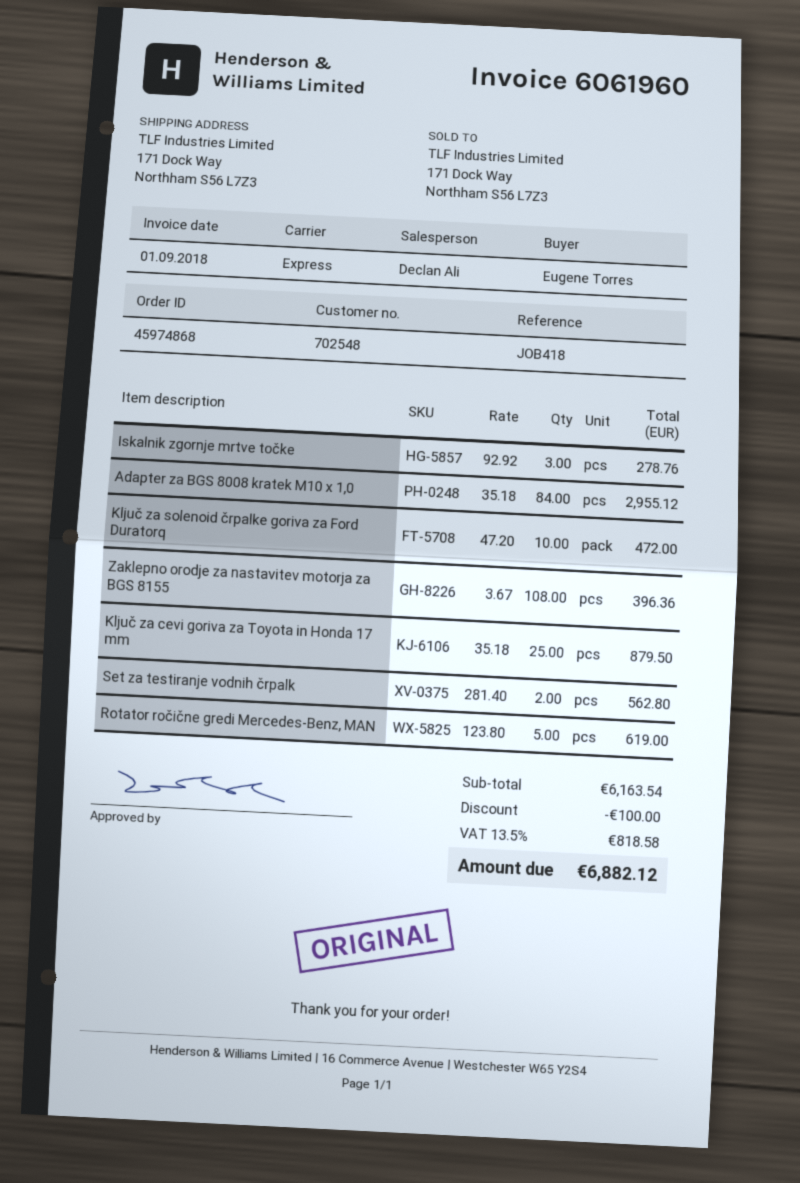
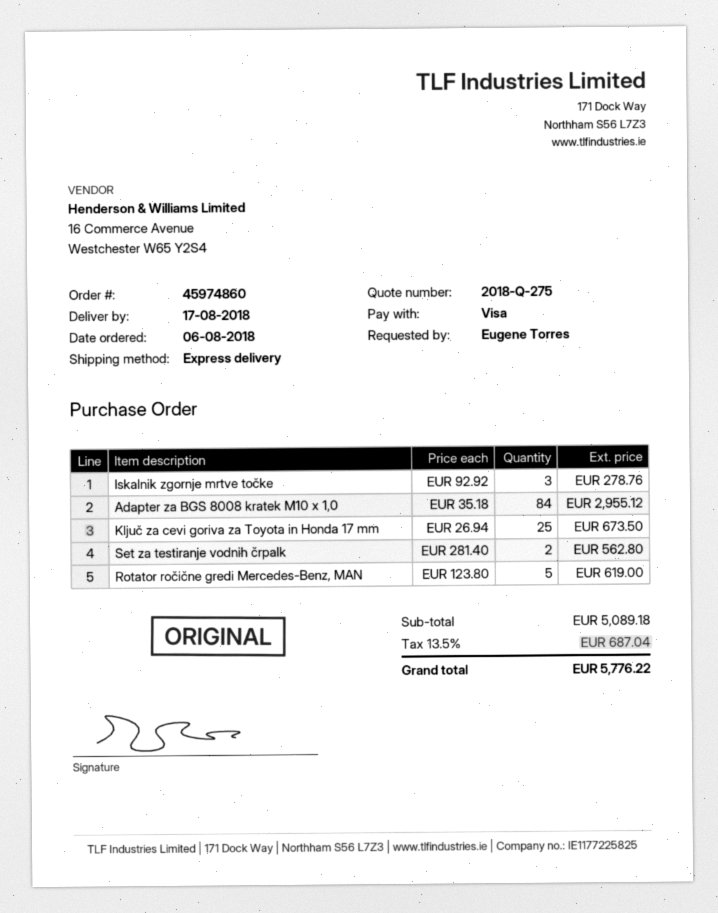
order number: 45974868 -> 45974860
Ključ za solenoid črpalke goriva za Ford Duratorq: 10 x 47.20 = 472.00 -> none
Zaklepno orodje za nastavitev motorja za BGS 8155: 108 x 3.67 = 396.36 -> none
Ključ za cevi goriva za Toyota in Honda 17 mm: 25 x 35.18 = 879.50 -> 25 x 26.94 = 673.50
subtotal: 6163.54 -> 5089.18
discount: 100.00 -> none
tax: 13.5% = 818.58 -> 13.5% = 687.04
total: 6882.12 -> 5776.22

